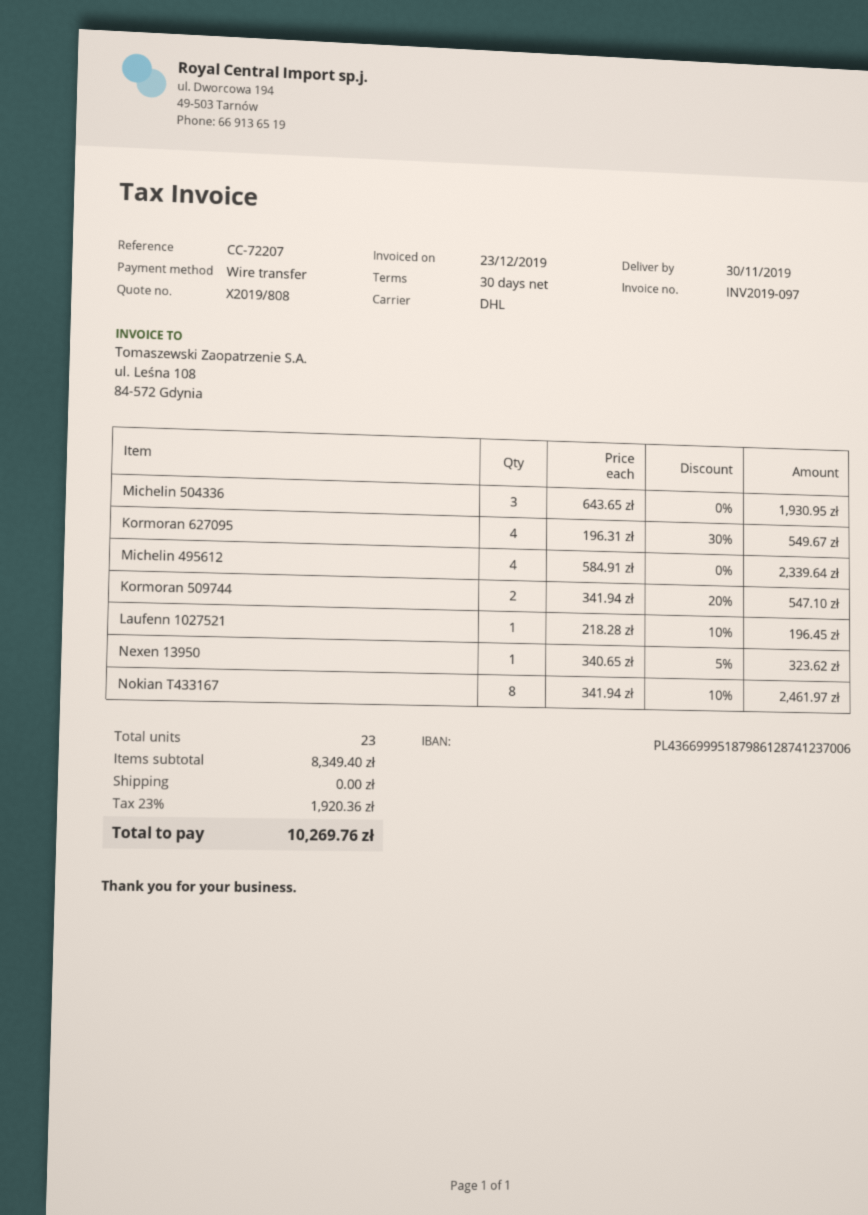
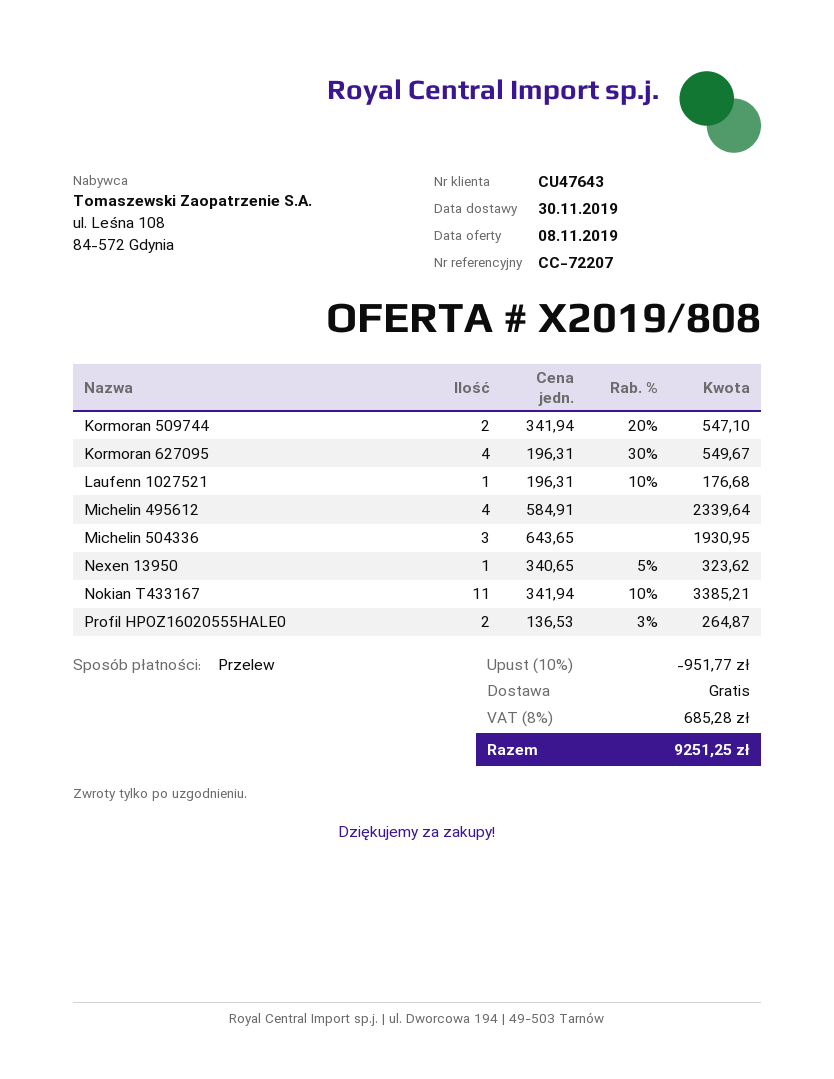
Laufenn 1027521: 1 x 218.28 - 10% = 196.45 -> 1 x 196.31 - 10% = 176.68
Nokian T433167: 8 x 341.94 - 10% = 2461.97 -> 11 x 341.94 - 10% = 3385.21
Profil HPOZ16020555HALE0: none -> 2 x 136.53 - 3% = 264.87
discount: none -> 10% = 951.77
tax: 23% = 1920.36 -> 8% = 685.28
total: 10269.76 -> 9251.25

